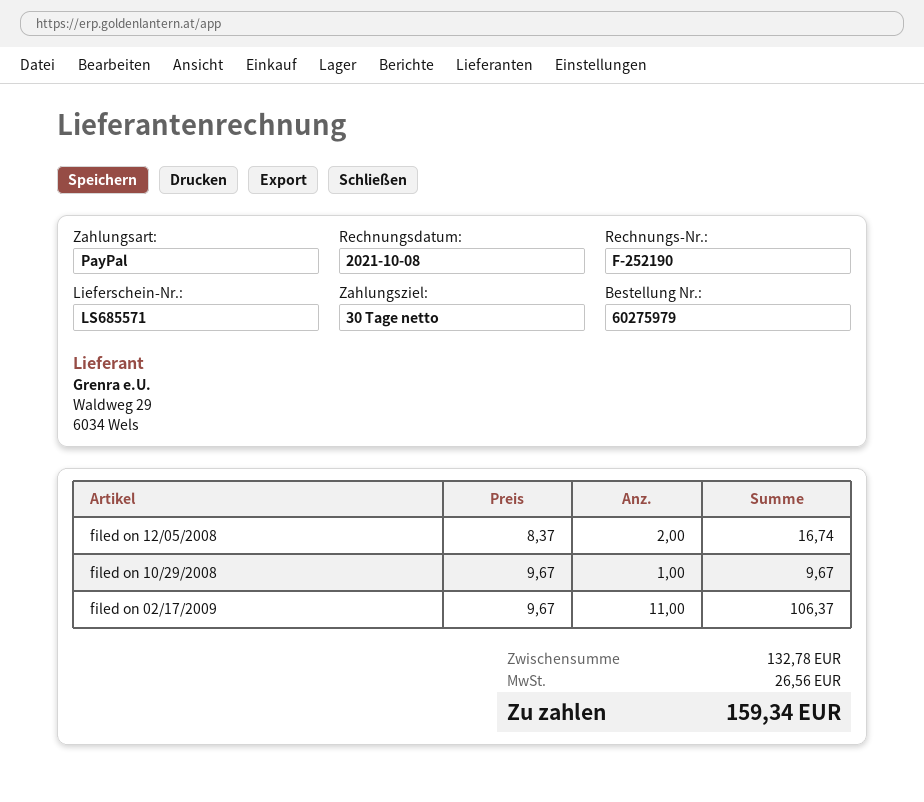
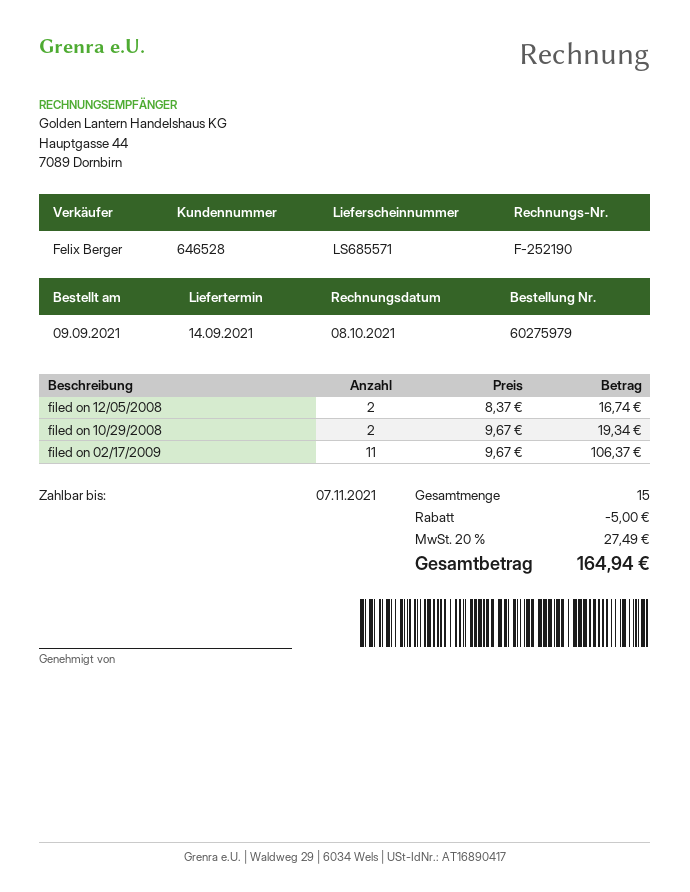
filed on 10/29/2008: 1 x 9.67 = 9.67 -> 2 x 9.67 = 19.34
discount: none -> 5.00
tax: 26.56 -> 27.49
total: 159.34 -> 164.94

